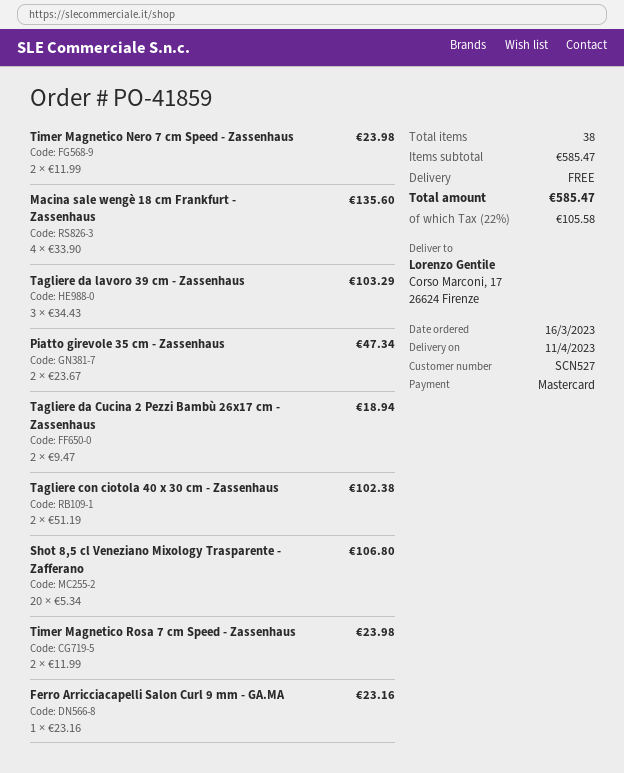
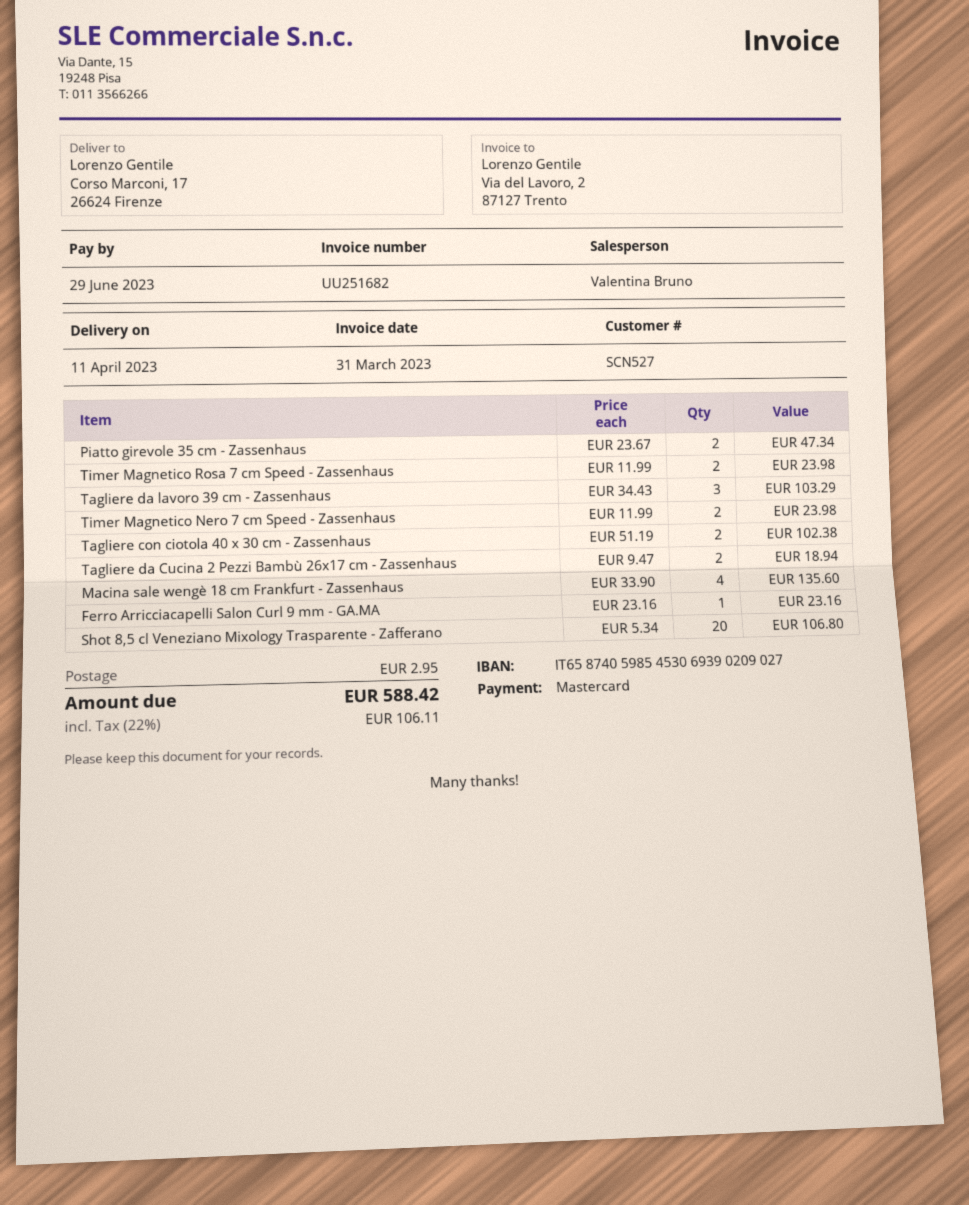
shipping: 0.00 -> 2.95
tax: 22% = 105.58 -> 22% = 106.11
total: 585.47 -> 588.42

